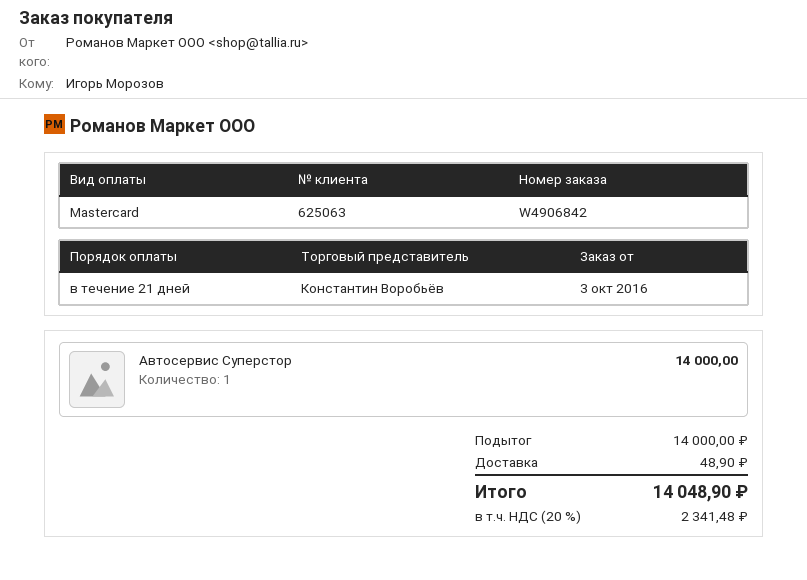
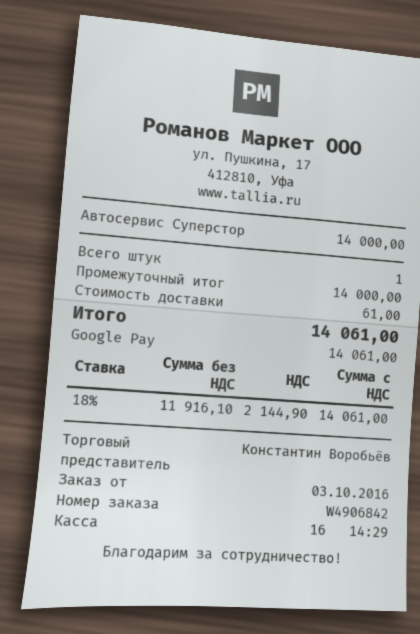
payment method: Mastercard -> Google Pay
shipping: 48.90 -> 61.00
tax: 20% = 2341.48 -> 18% = 2144.90
total: 14048.90 -> 14061.00

